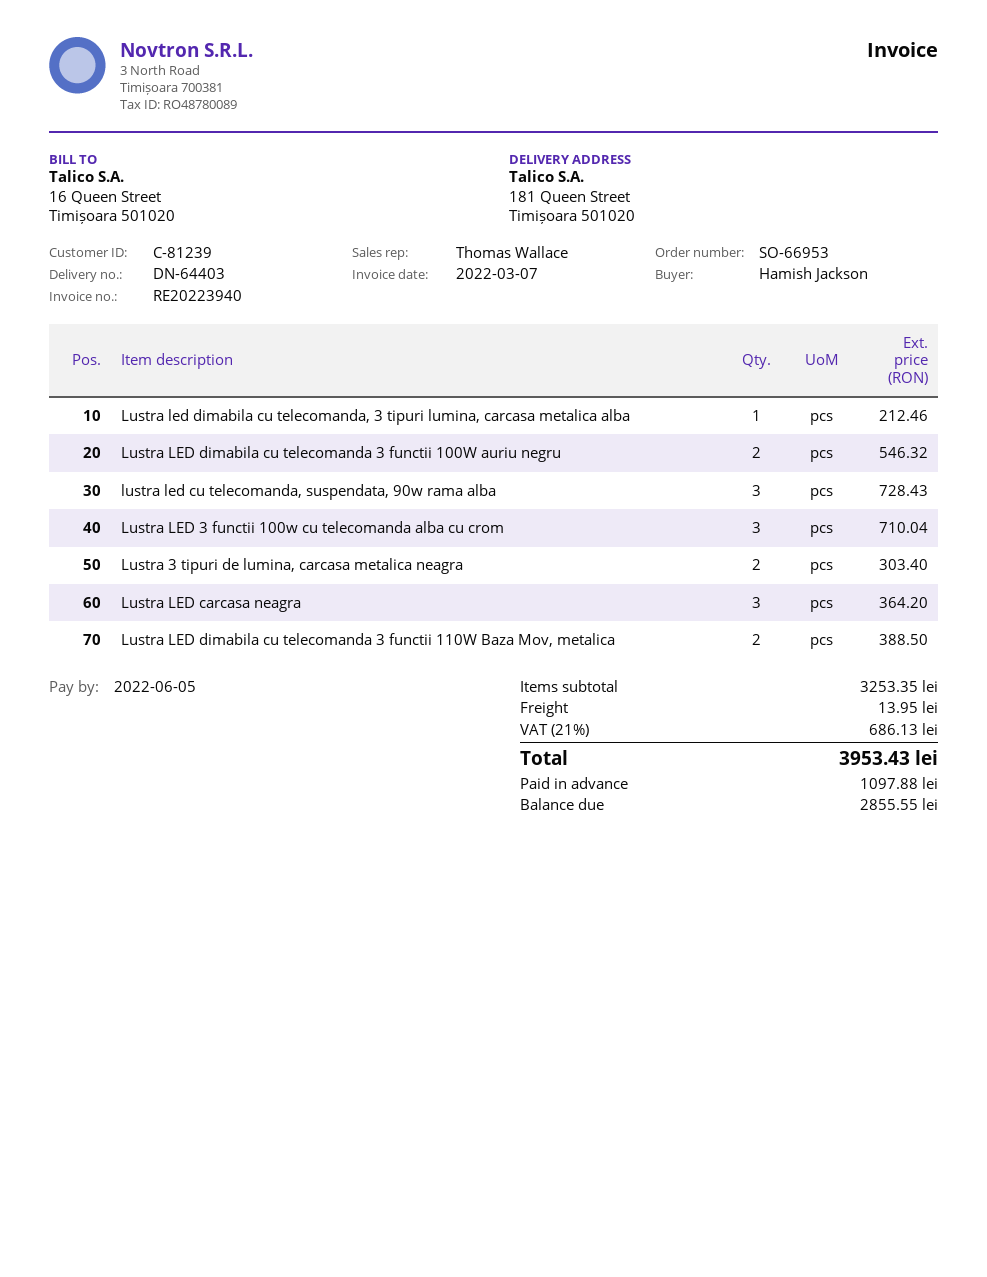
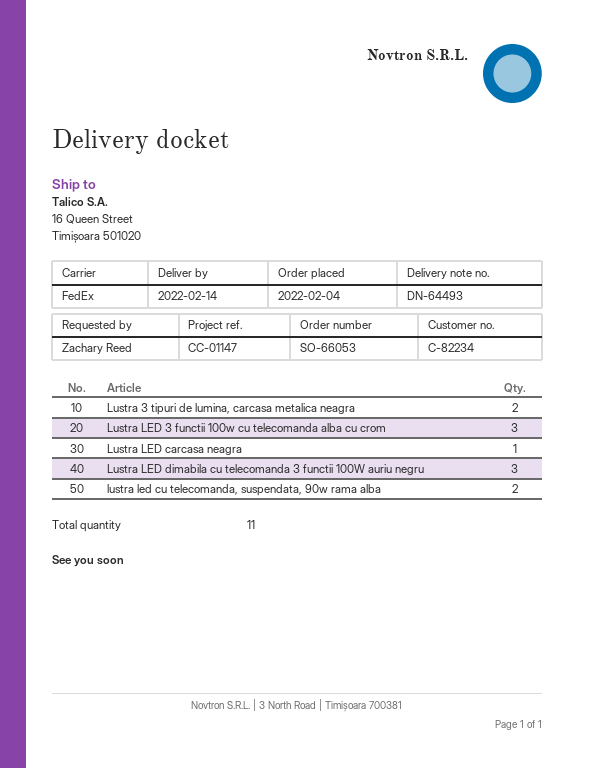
order number: SO-66953 -> SO-66053
delivery note number: DN-64403 -> DN-64493
customer number: C-81239 -> C-82234
ordered by: Hamish Jackson -> Zachary Reed
ship to: 181 Queen Street, Timișoara 501020 -> 16 Queen Street, Timișoara 501020
Lustra led dimabila cu telecomanda, 3 tipuri lumina, carcasa metalica alba: 1 -> none
Lustra LED dimabila cu telecomanda 3 functii 100W auriu negru: 2 -> 3
lustra led cu telecomanda, suspendata, 90w rama alba: 3 -> 2
Lustra LED carcasa neagra: 3 -> 1
Lustra LED dimabila cu telecomanda 3 functii 110W Baza Mov, metalica: 2 -> none

